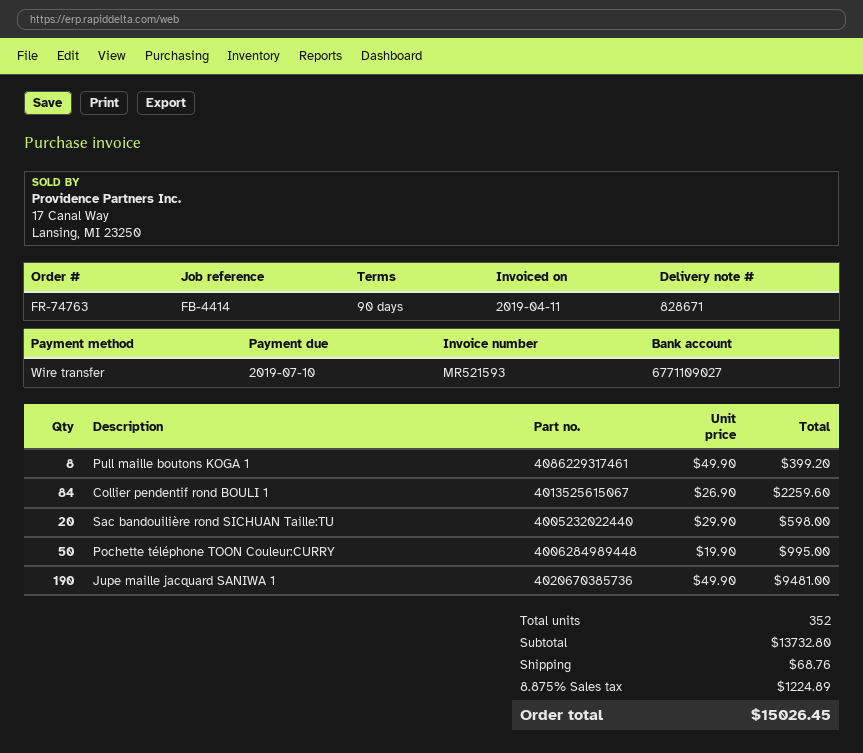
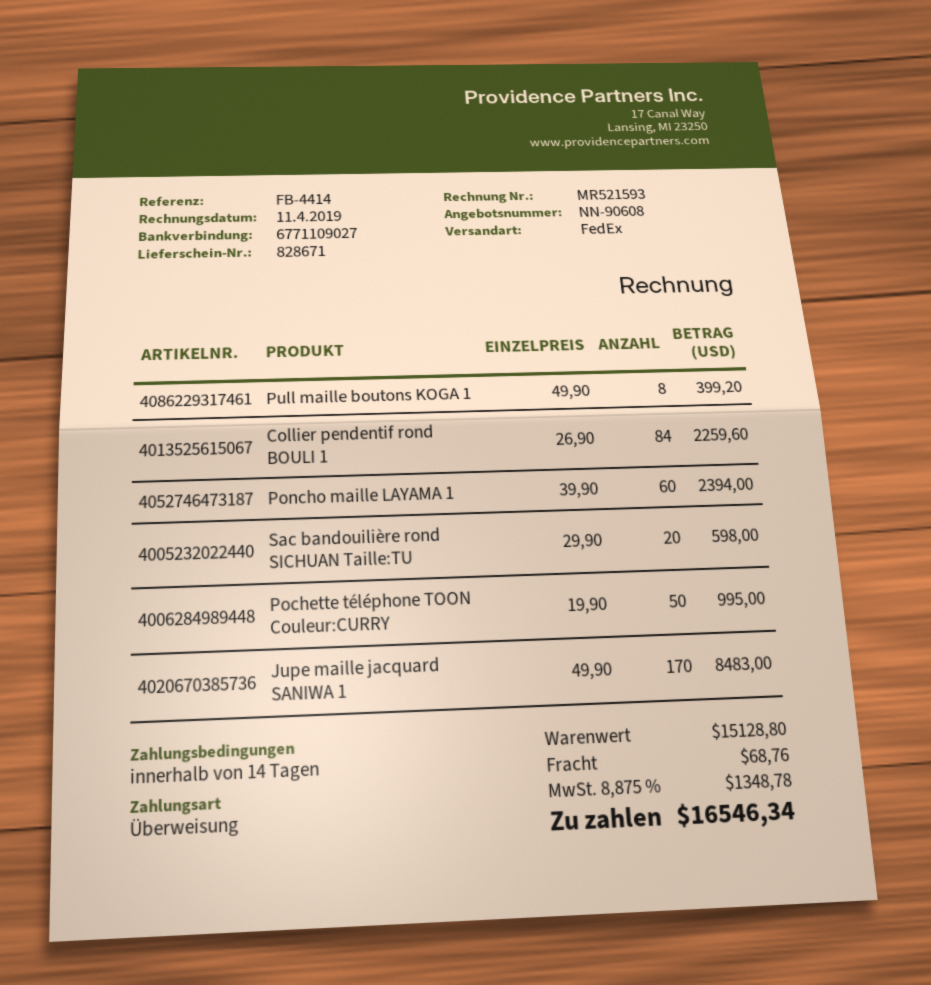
payment terms: 90 days -> 14 days
Jupe maille jacquard SANIWA 1: 190 x 49.90 = 9481.00 -> 170 x 49.90 = 8483.00
Poncho maille LAYAMA 1: none -> 60 x 39.90 = 2394.00
subtotal: 13732.80 -> 15128.80
tax: 8.875% = 1224.89 -> 8.875% = 1348.78
total: 15026.45 -> 16546.34

